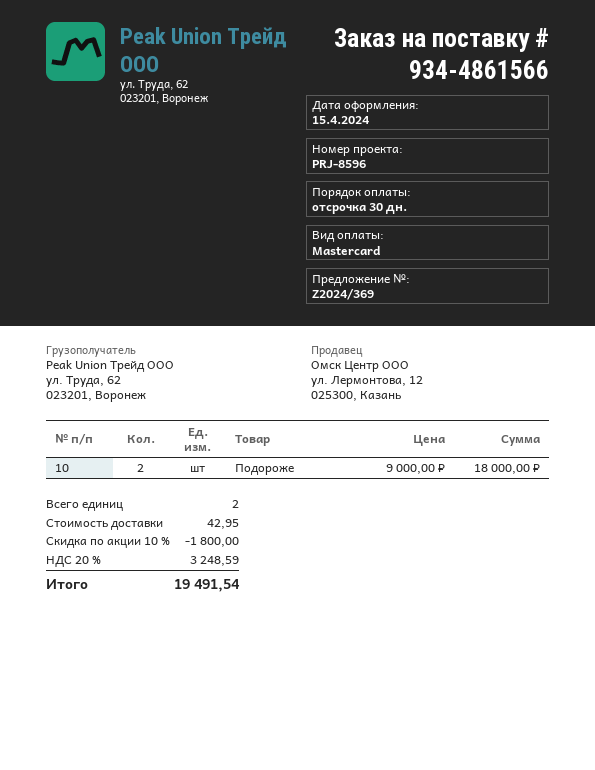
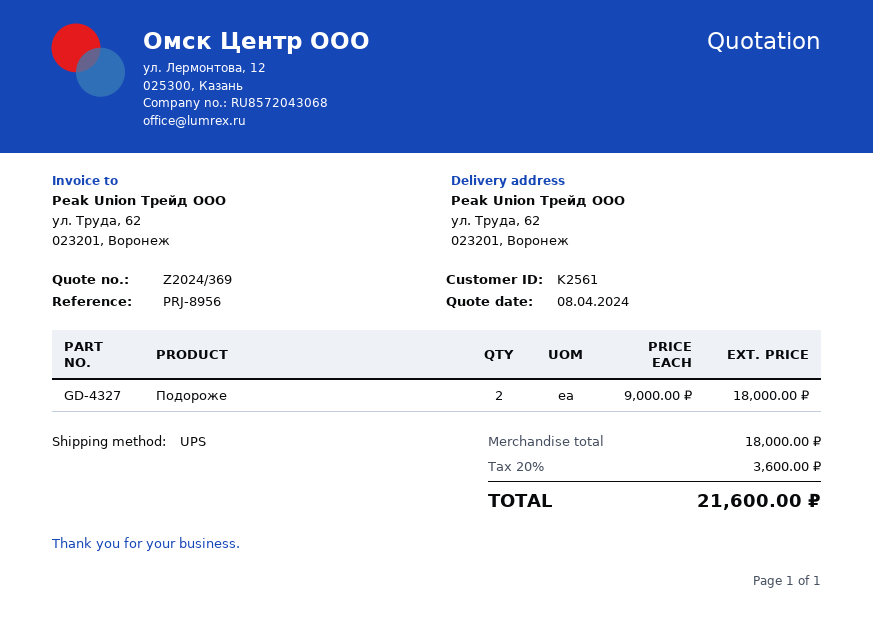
reference: PRJ-8596 -> PRJ-8956
discount: 10% = 1800.00 -> none
shipping: 42.95 -> none
tax: 20% = 3248.59 -> 20% = 3600.00
total: 19491.54 -> 21600.00

